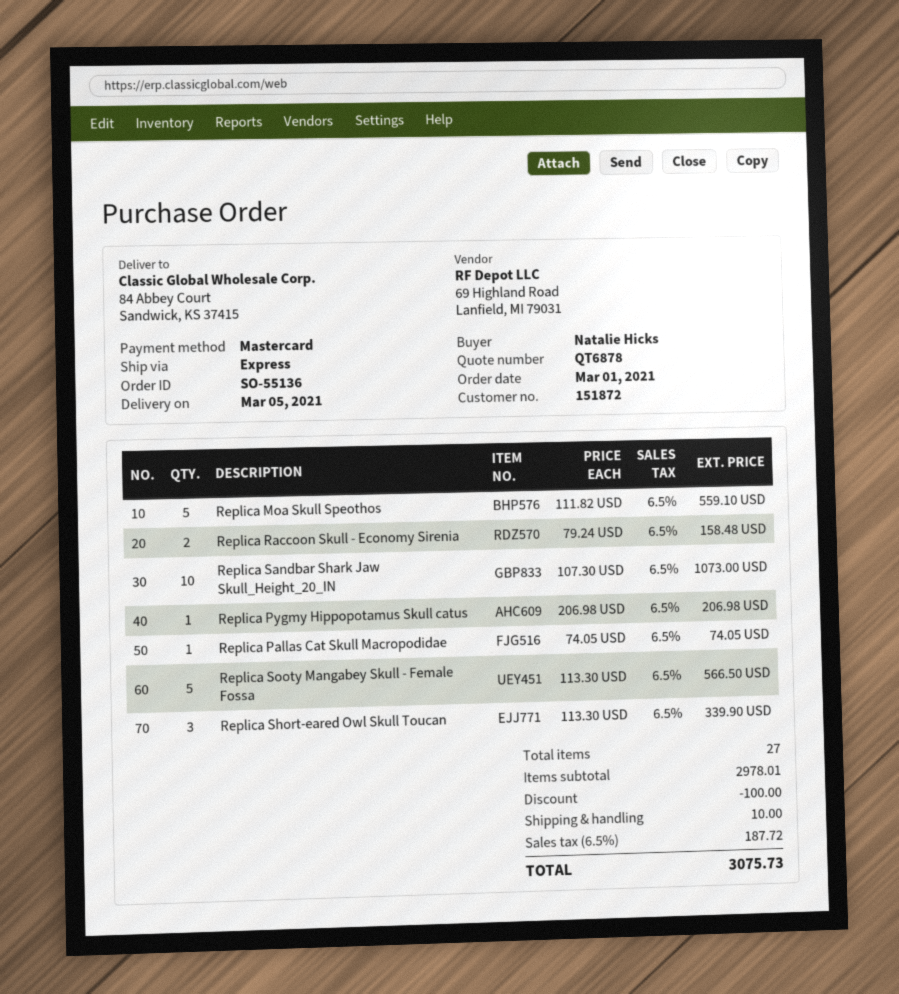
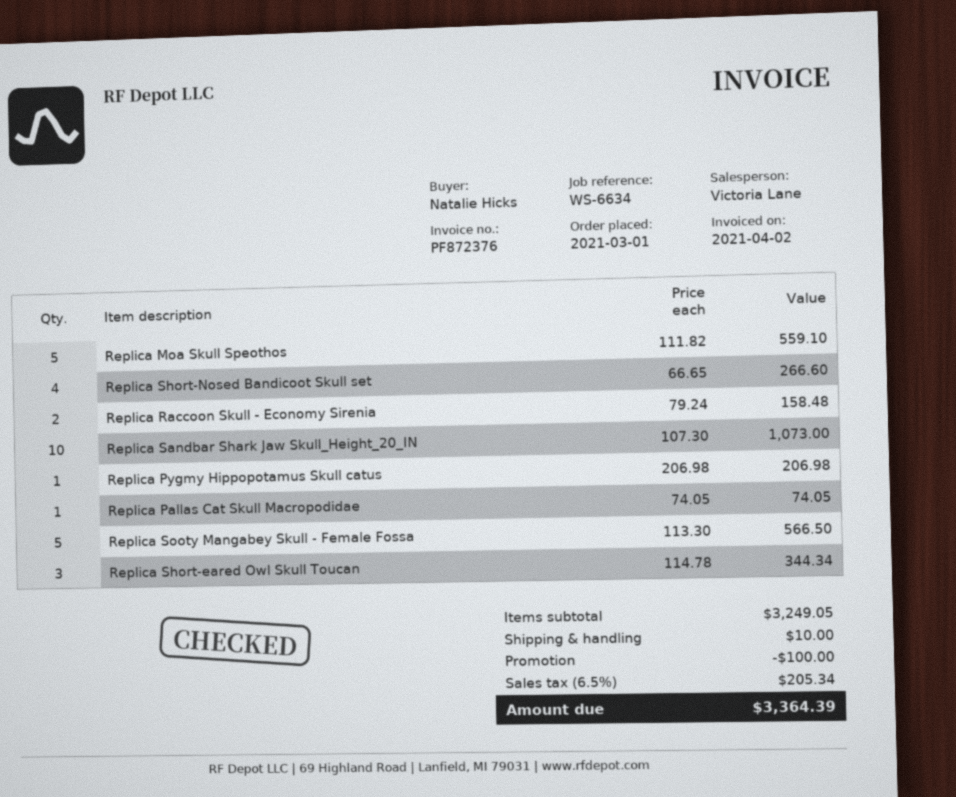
Replica Short-eared Owl Skull Toucan: 3 x 113.30 = 339.90 -> 3 x 114.78 = 344.34
Replica Short-Nosed Bandicoot Skull set: none -> 4 x 66.65 = 266.60
subtotal: 2978.01 -> 3249.05
tax: 6.5% = 187.72 -> 6.5% = 205.34
total: 3075.73 -> 3364.39

